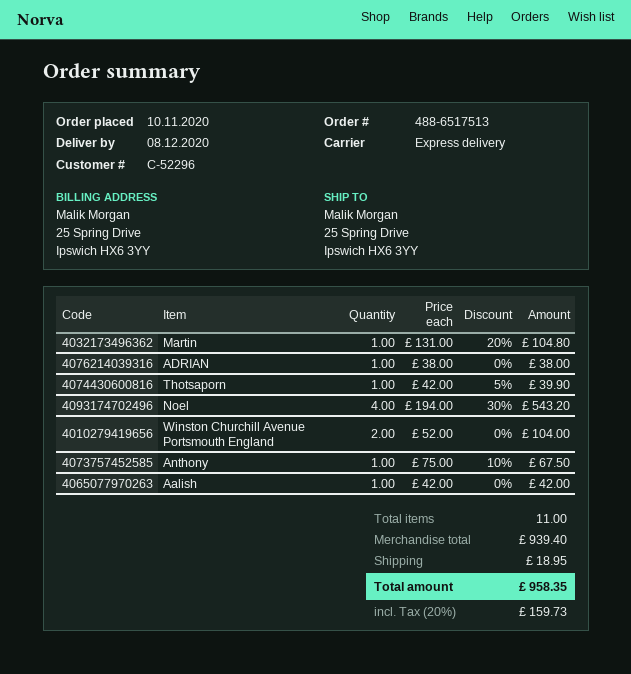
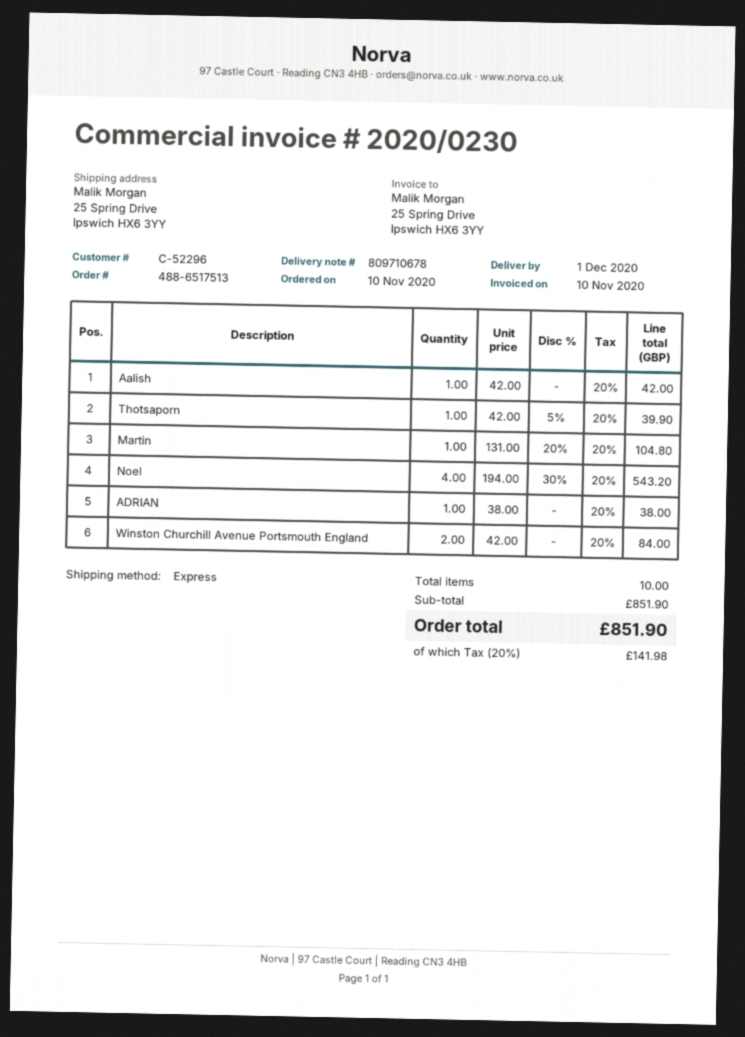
delivery date: 2020-12-08 -> 2020-12-01
Winston Churchill Avenue Portsmouth England: 2 x 52.00 = 104.00 -> 2 x 42.00 = 84.00
Anthony: 1 x 75.00 - 10% = 67.50 -> none
total quantity: 11 -> 10
subtotal: 939.40 -> 851.90
shipping: 18.95 -> none
tax: 20% = 159.73 -> 20% = 141.98
total: 958.35 -> 851.90

